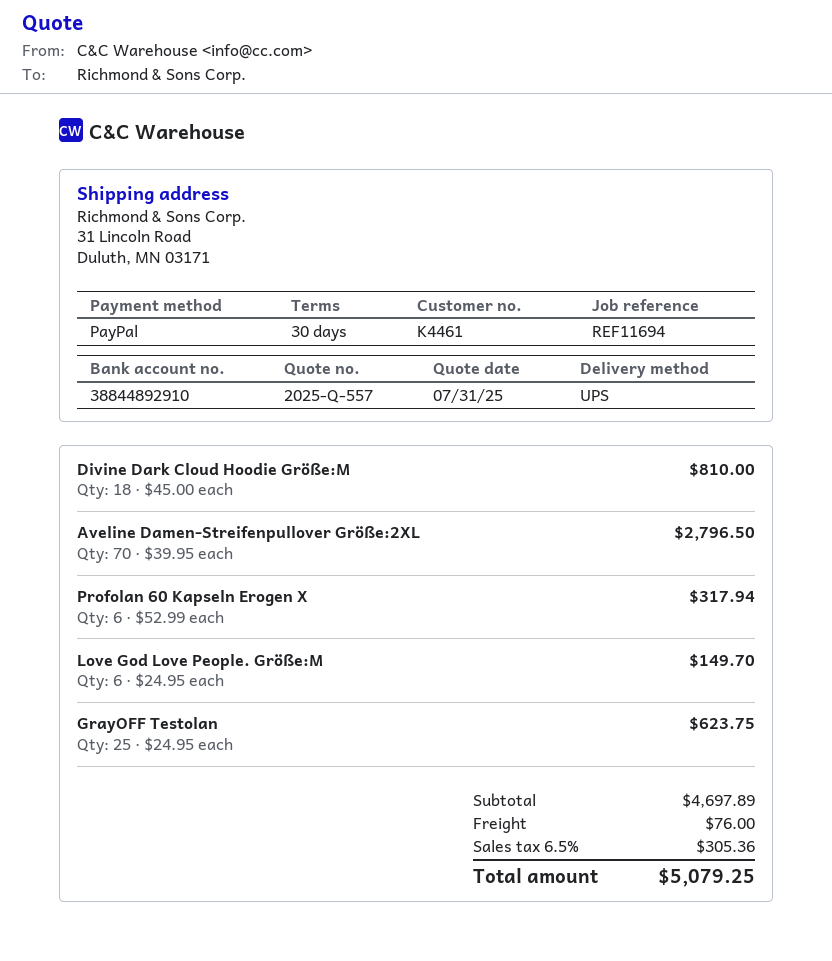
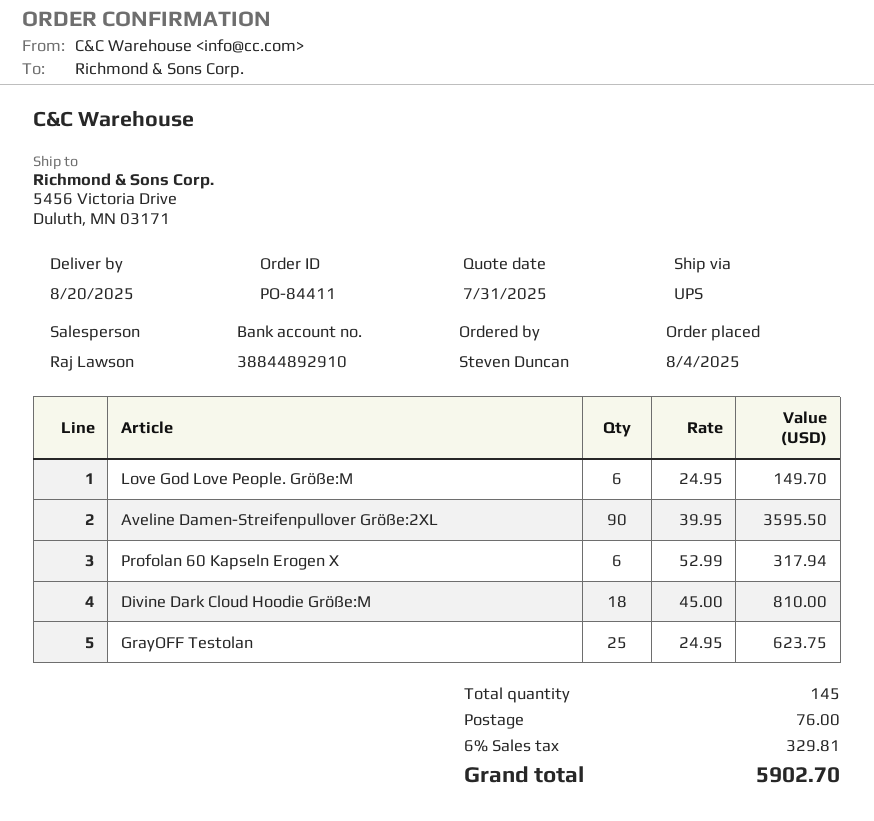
ship to: 31 Lincoln Road, Duluth, MN 03171 -> 5456 Victoria Drive, Duluth, MN 03171
Aveline Damen-Streifenpullover Größe:2XL: 70 x 39.95 = 2796.50 -> 90 x 39.95 = 3595.50
tax: 6.5% = 305.36 -> 6% = 329.81
total: 5079.25 -> 5902.70

